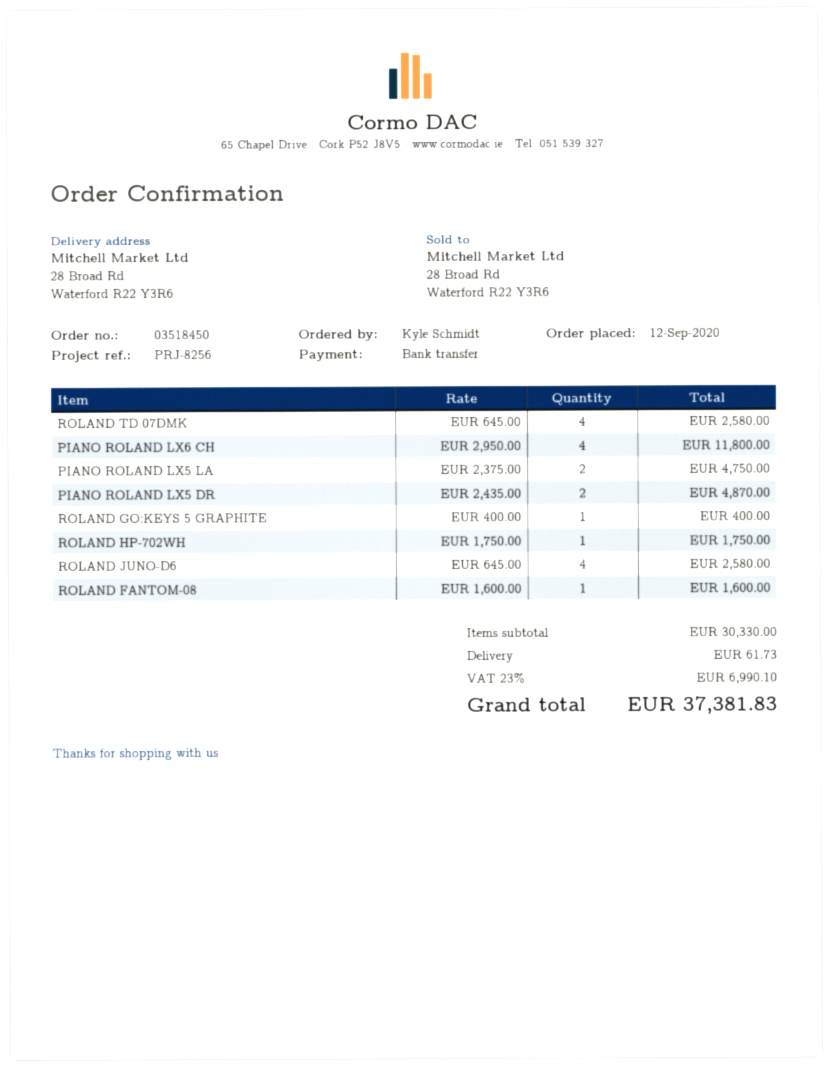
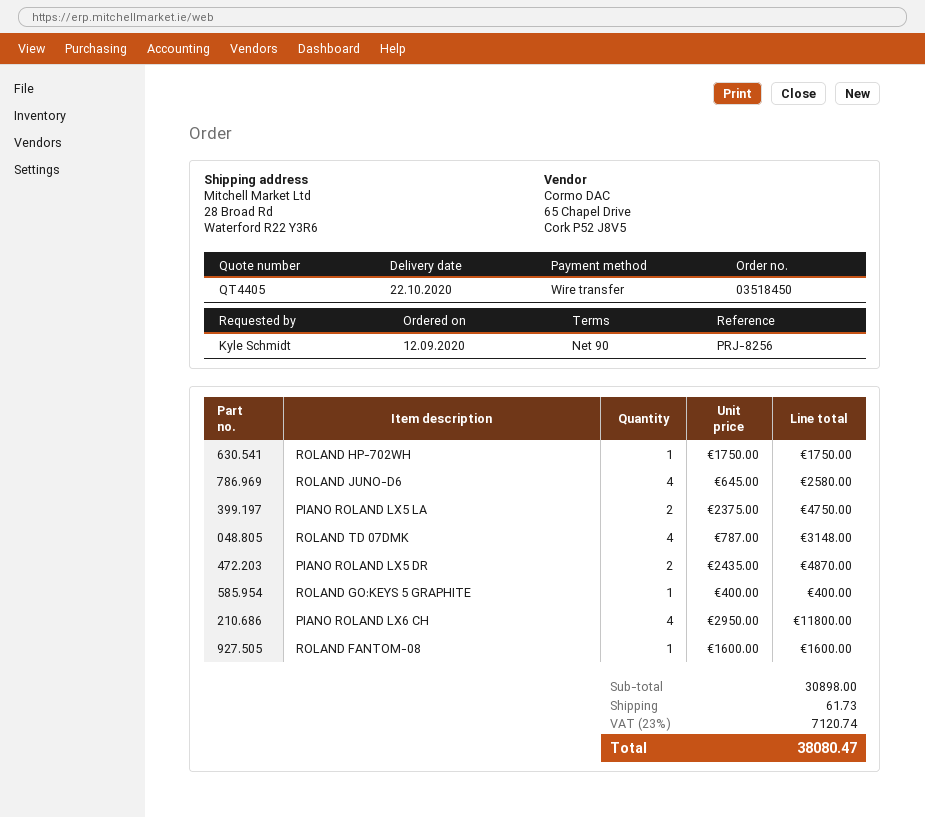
ROLAND TD 07DMK: 4 x 645.00 = 2580.00 -> 4 x 787.00 = 3148.00
subtotal: 30330.00 -> 30898.00
tax: 23% = 6990.10 -> 23% = 7120.74
total: 37381.83 -> 38080.47

